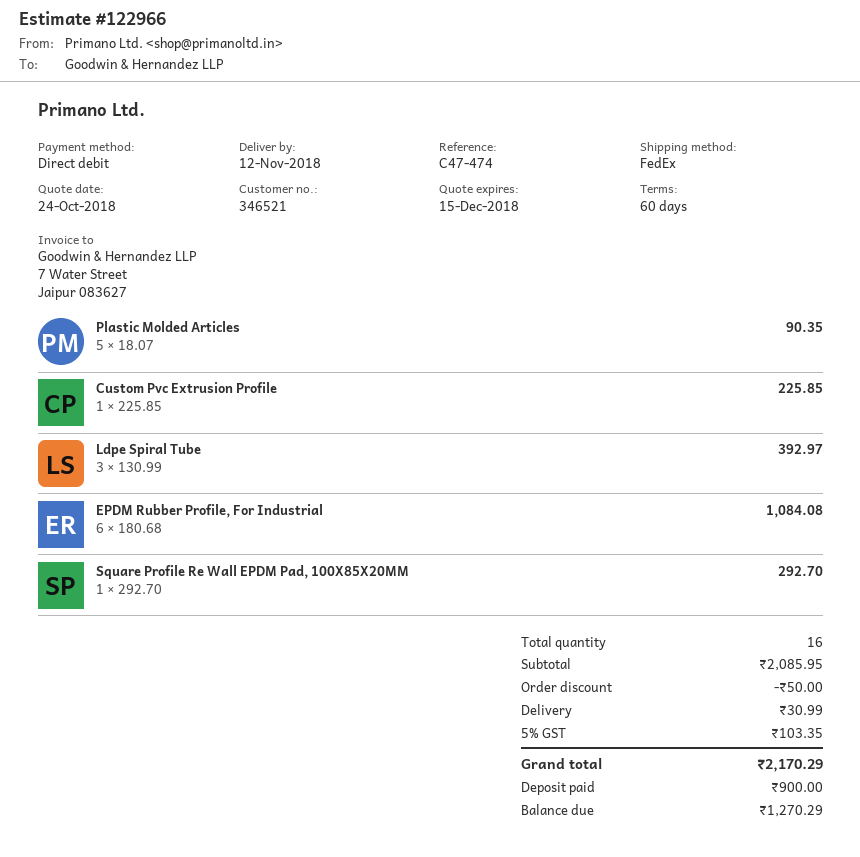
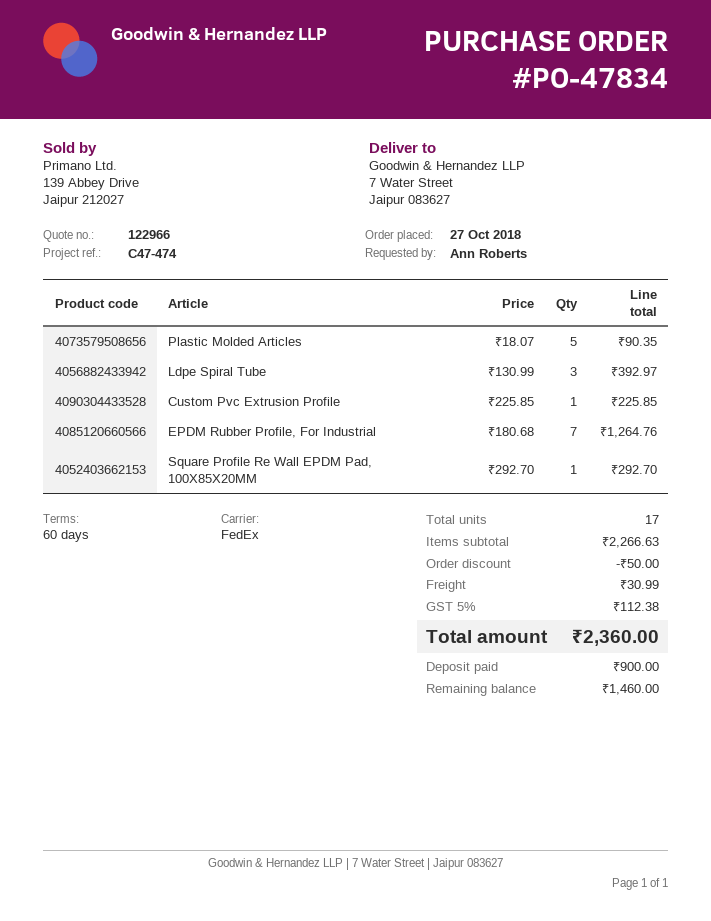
EPDM Rubber Profile, For Industrial: 6 x 180.68 = 1084.08 -> 7 x 180.68 = 1264.76
total quantity: 16 -> 17
subtotal: 2085.95 -> 2266.63
tax: 5% = 103.35 -> 5% = 112.38
total: 2170.29 -> 2360.00
balance: 1270.29 -> 1460.00

